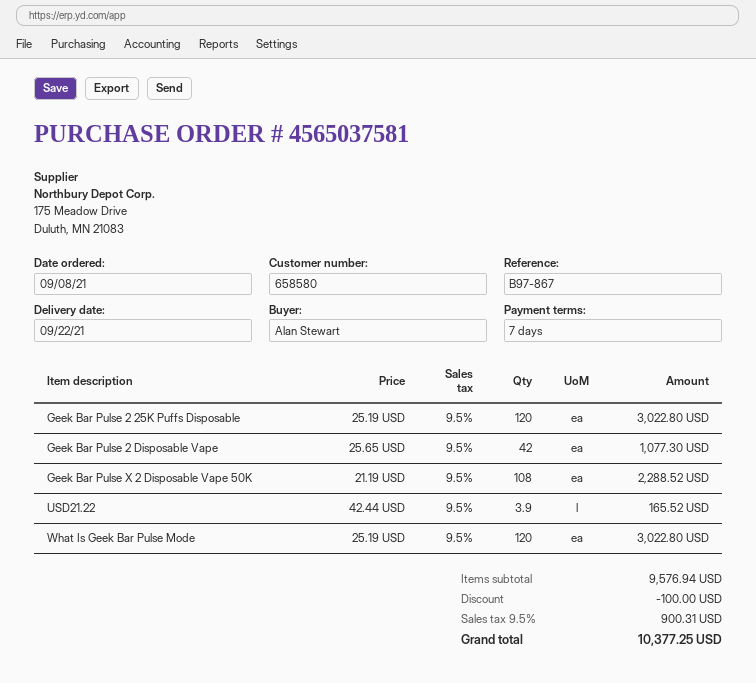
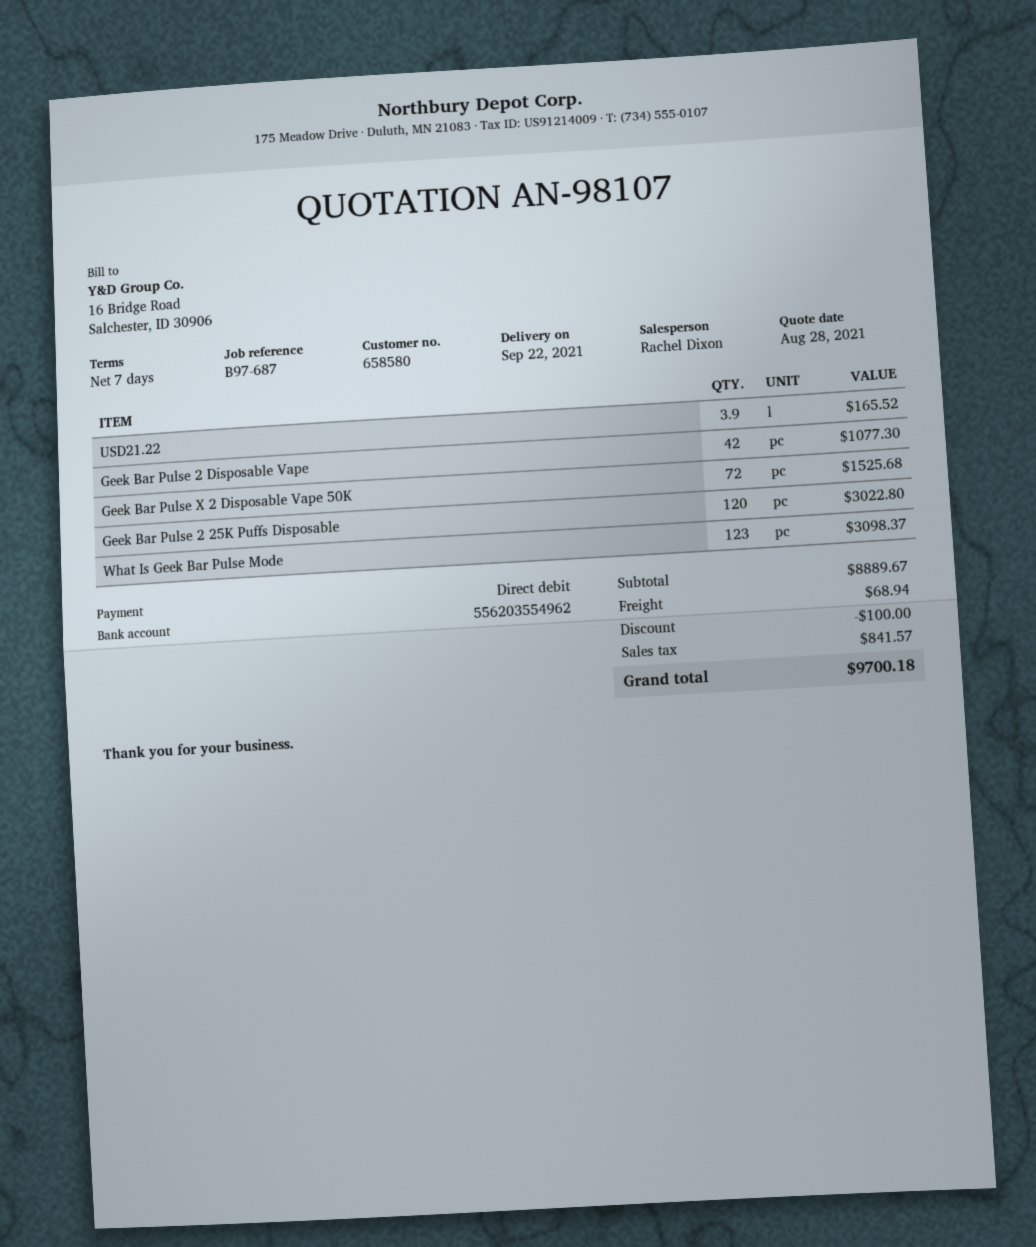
reference: B97-867 -> B97-687
Geek Bar Pulse X 2 Disposable Vape 50K: 108 for 2288.52 -> 72 for 1525.68
What Is Geek Bar Pulse Mode: 120 for 3022.80 -> 123 for 3098.37
subtotal: 9576.94 -> 8889.67
shipping: none -> 68.94
tax: 900.31 -> 841.57
total: 10377.25 -> 9700.18

